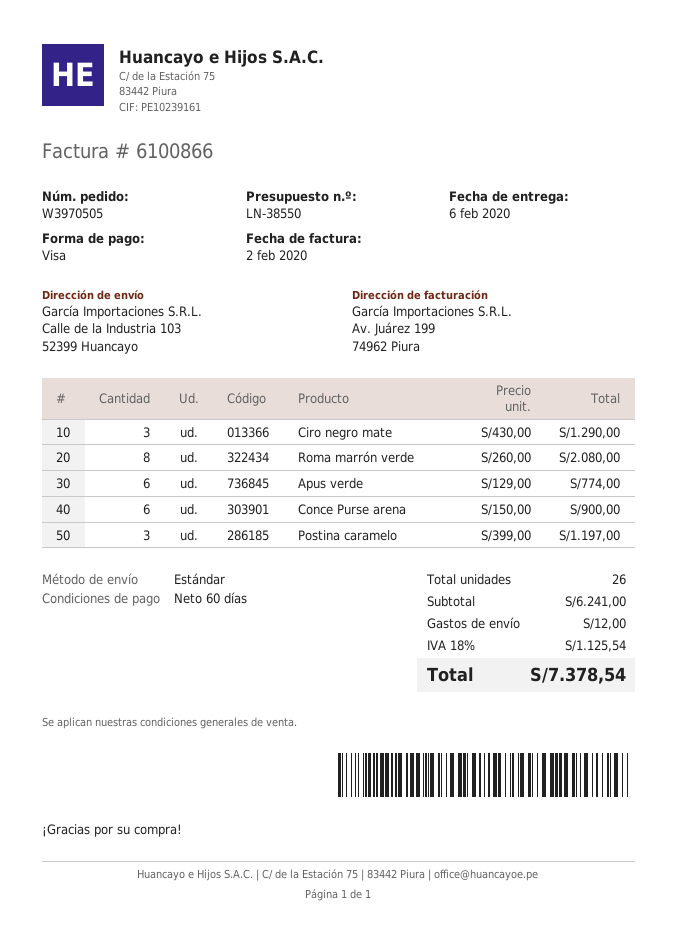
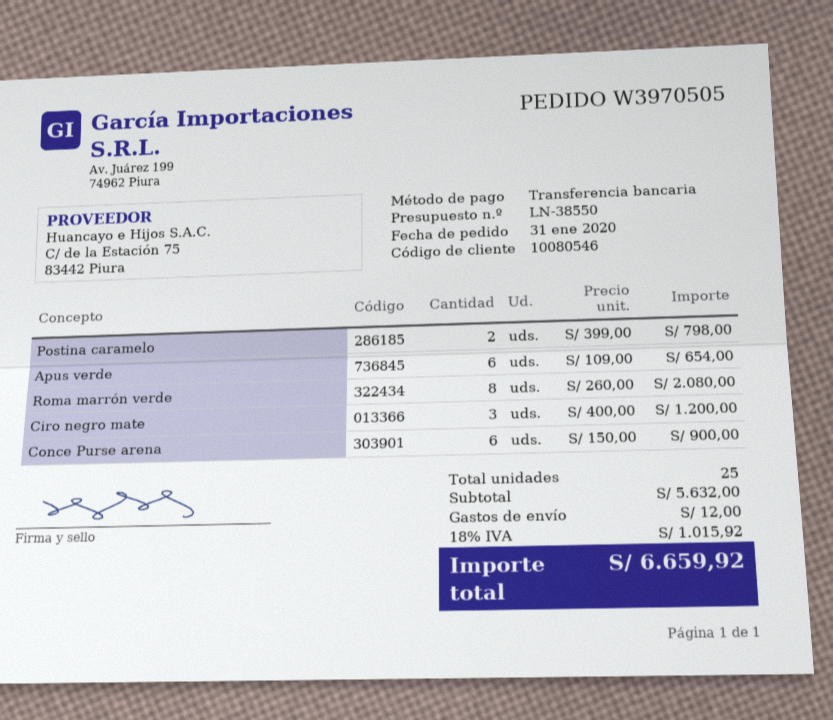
payment method: Visa -> bank transfer
Ciro negro mate: 3 x 430.00 = 1290.00 -> 3 x 400.00 = 1200.00
Apus verde: 6 x 129.00 = 774.00 -> 6 x 109.00 = 654.00
Postina caramelo: 3 x 399.00 = 1197.00 -> 2 x 399.00 = 798.00
total quantity: 26 -> 25
subtotal: 6241.00 -> 5632.00
tax: 18% = 1125.54 -> 18% = 1015.92
total: 7378.54 -> 6659.92

